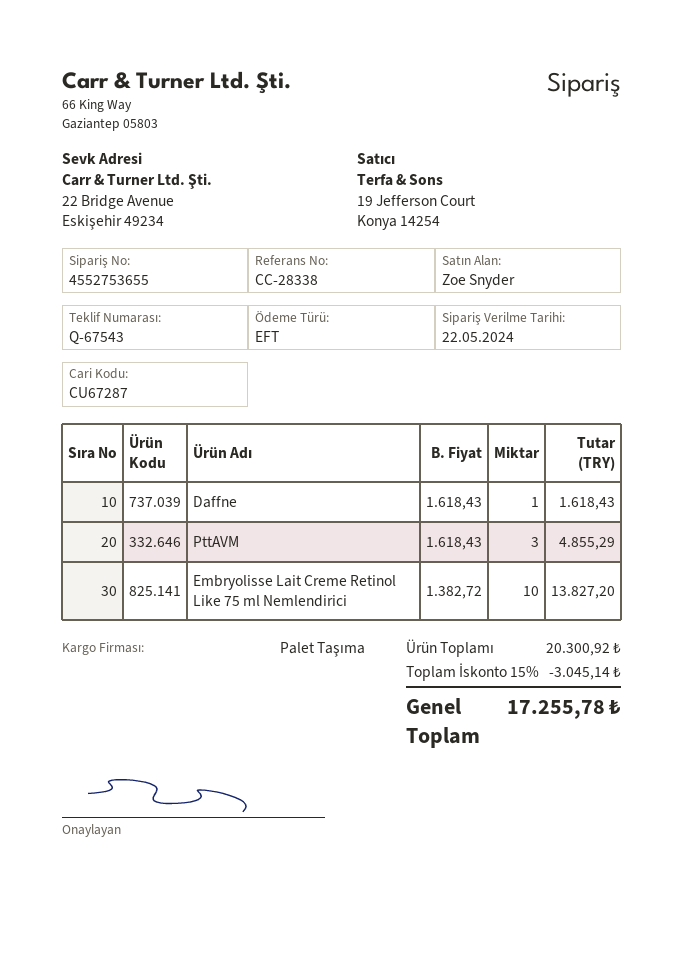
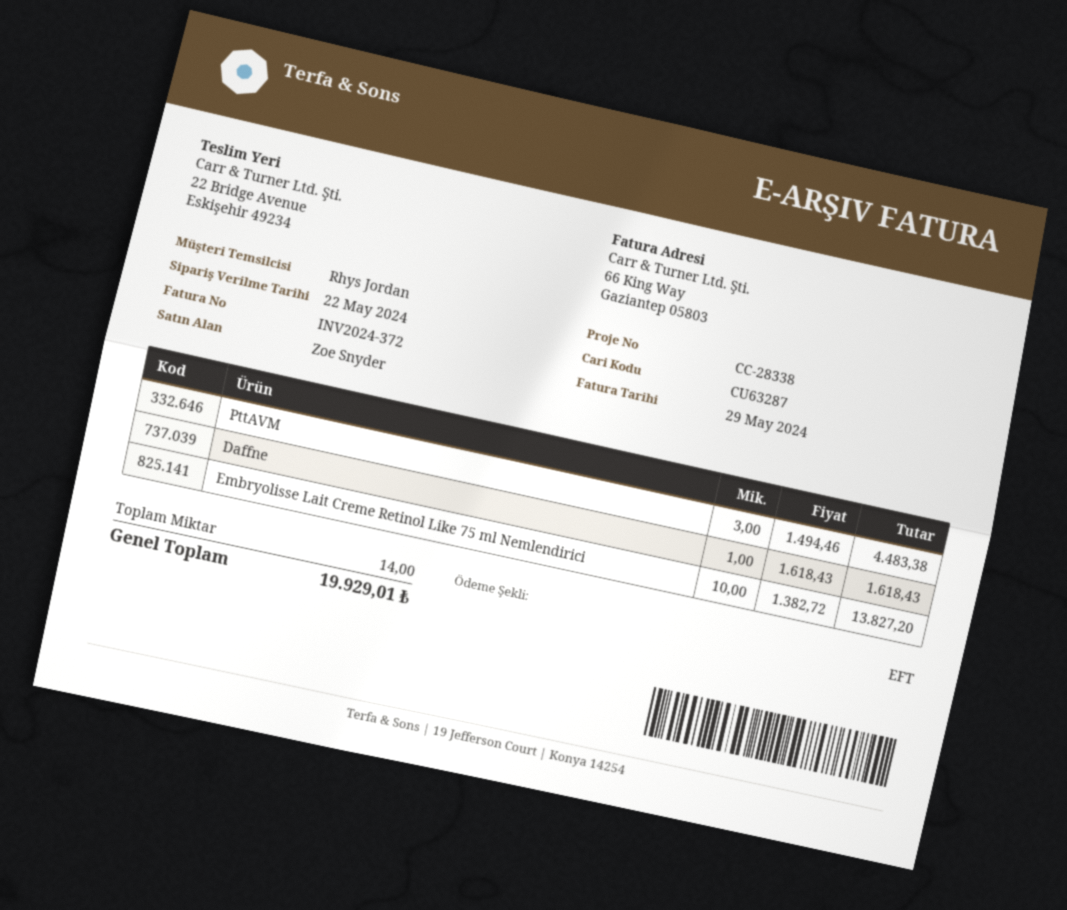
customer number: CU67287 -> CU63287
PttAVM: 3 x 1618.43 = 4855.29 -> 3 x 1494.46 = 4483.38
discount: 15% = 3045.14 -> none
total: 17255.78 -> 19929.01

